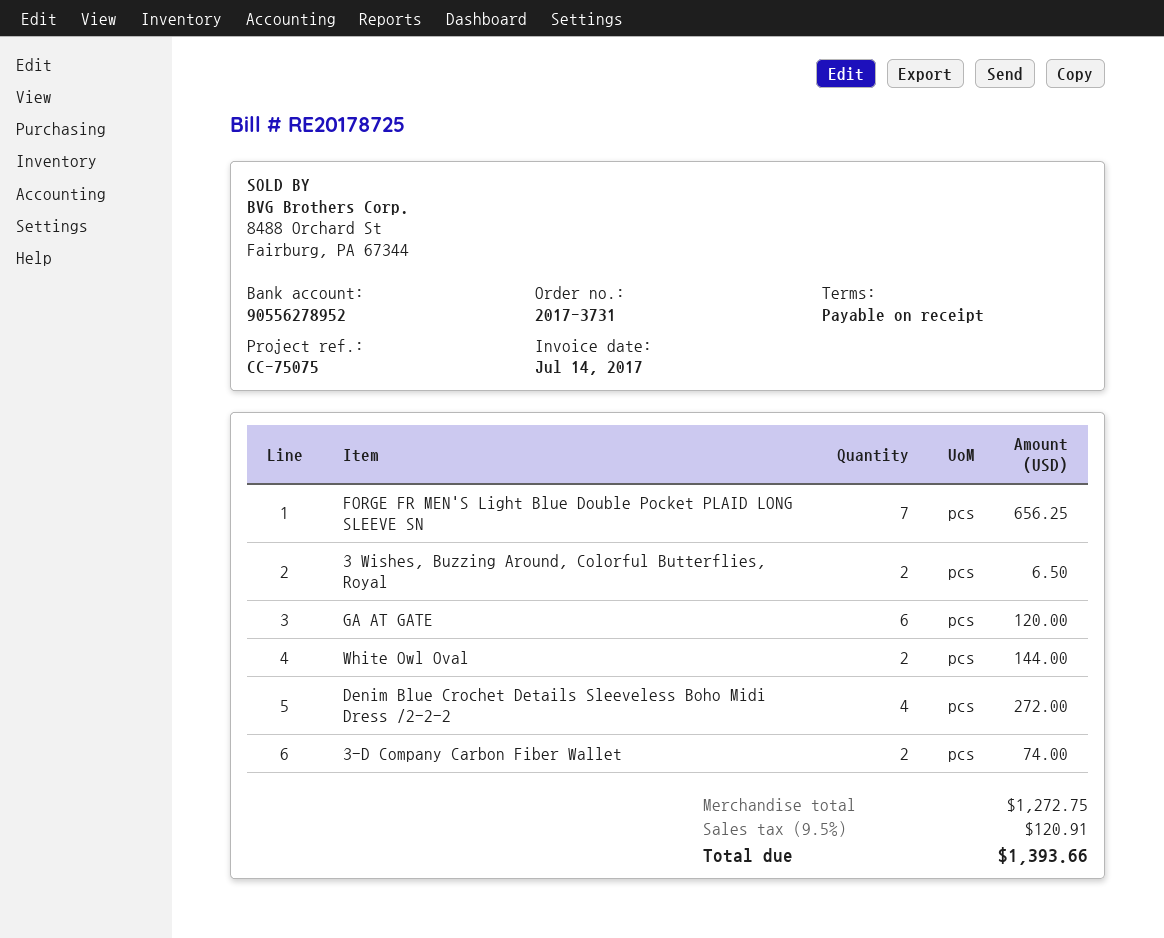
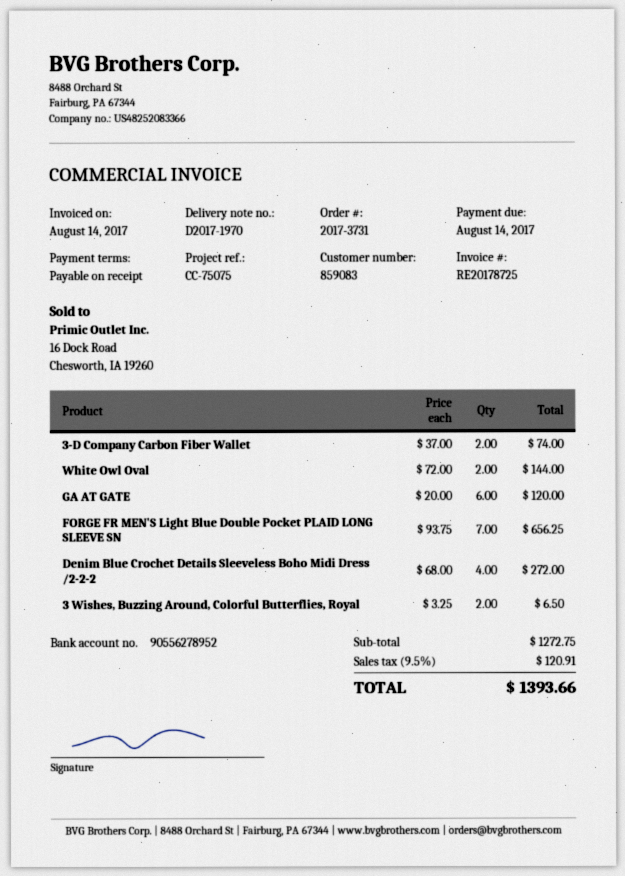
invoice date: 2017-07-14 -> 2017-08-14

